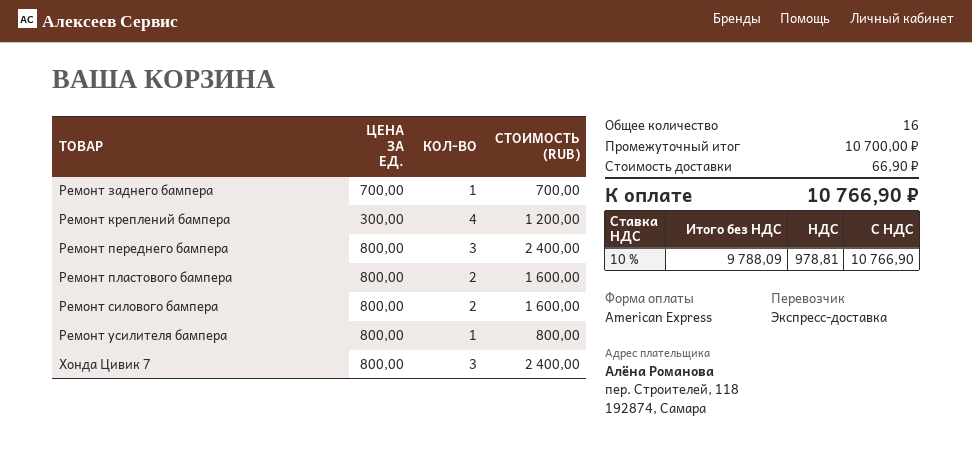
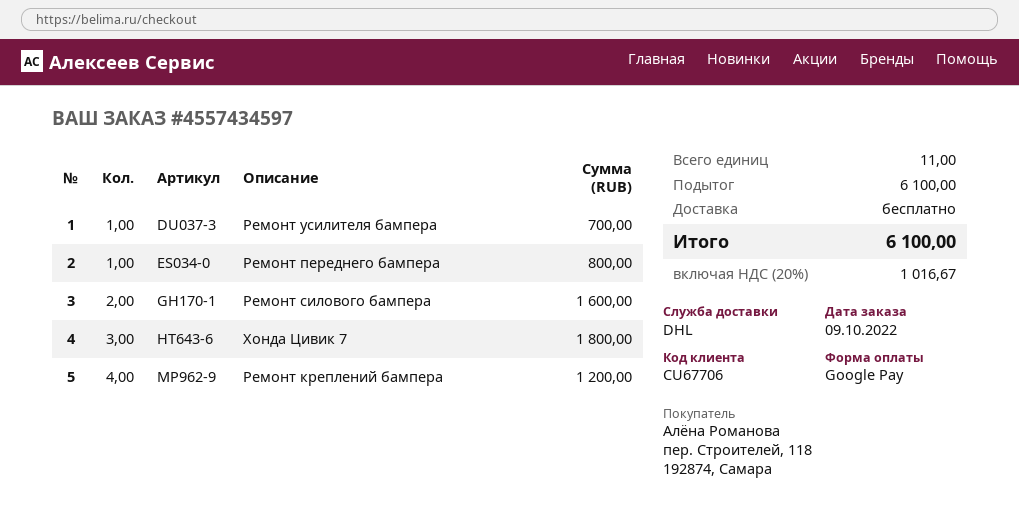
payment method: American Express -> Google Pay
shipping method: express -> DHL
Ремонт заднего бампера: 1 for 700.00 -> none
Ремонт переднего бампера: 3 for 2400.00 -> 1 for 800.00
Ремонт пластового бампера: 2 for 1600.00 -> none
Ремонт усилителя бампера: 1 for 800.00 -> 1 for 700.00
Хонда Цивик 7: 3 for 2400.00 -> 3 for 1800.00
total quantity: 16 -> 11
subtotal: 10700.00 -> 6100.00
shipping: 66.90 -> 0.00
tax: 10% = 978.81 -> 20% = 1016.67
total: 10766.90 -> 6100.00

